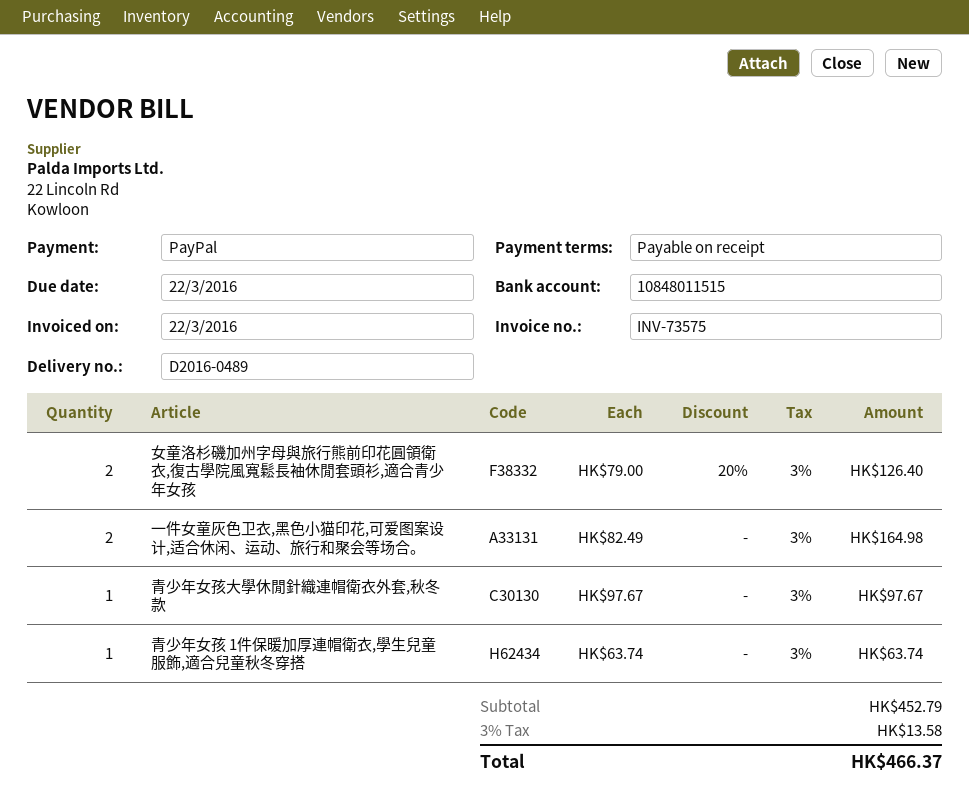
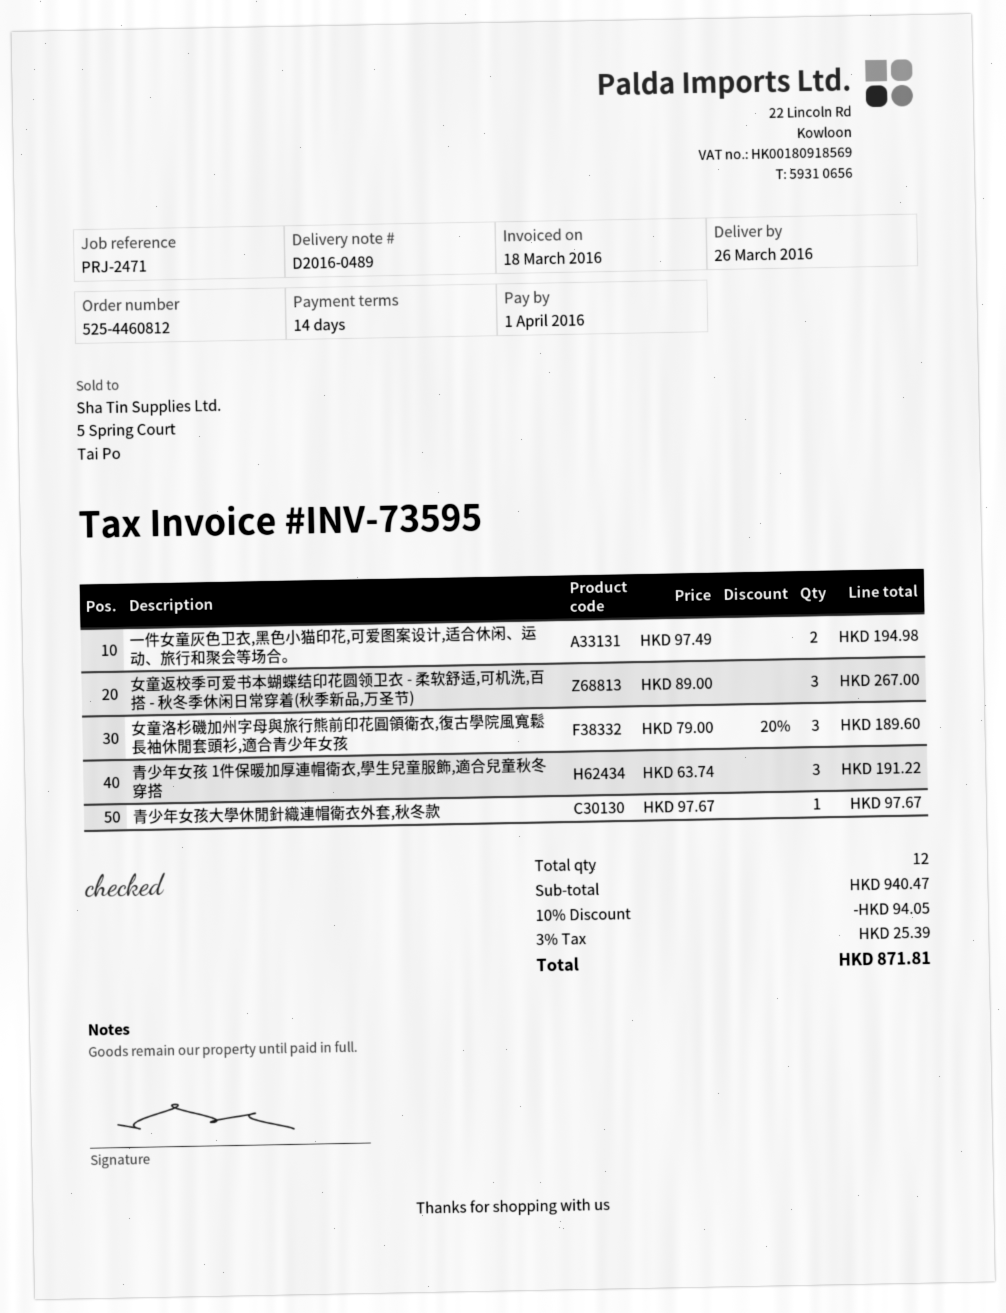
invoice number: INV-73575 -> INV-73595
invoice date: 2016-03-22 -> 2016-03-18
payment terms: on receipt -> 14 days
due date: 2016-03-22 -> 2016-04-01
女童洛杉磯加州字母與旅行熊前印花圓領衛衣,復古學院風寬鬆長袖休閒套頭衫,適合青少年女孩: 2 x 79.00 - 20% = 126.40 -> 3 x 79.00 - 20% = 189.60
一件女童灰色卫衣,黑色小猫印花,可爱图案设计,适合休闲、运动、旅行和聚会等场合。: 2 x 82.49 = 164.98 -> 2 x 97.49 = 194.98
青少年女孩 1件保暖加厚連帽衛衣,學生兒童服飾,適合兒童秋冬穿搭: 1 x 63.74 = 63.74 -> 3 x 63.74 = 191.22
女童返校季可爱书本蝴蝶结印花圆领卫衣 - 柔软舒适,可机洗,百搭 - 秋冬季休闲日常穿着(秋季新品,万圣节): none -> 3 x 89.00 = 267.00
subtotal: 452.79 -> 940.47
discount: none -> 10% = 94.05
tax: 3% = 13.58 -> 3% = 25.39
total: 466.37 -> 871.81

